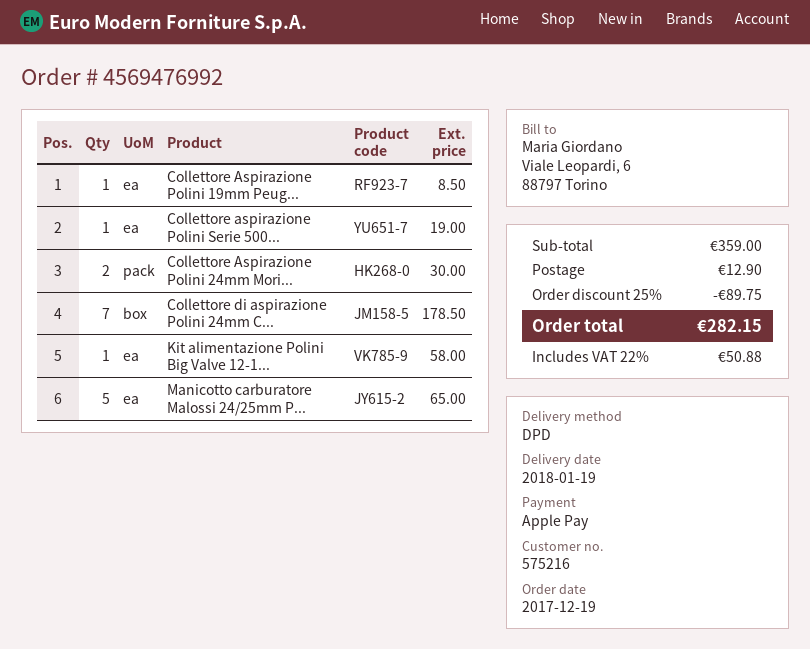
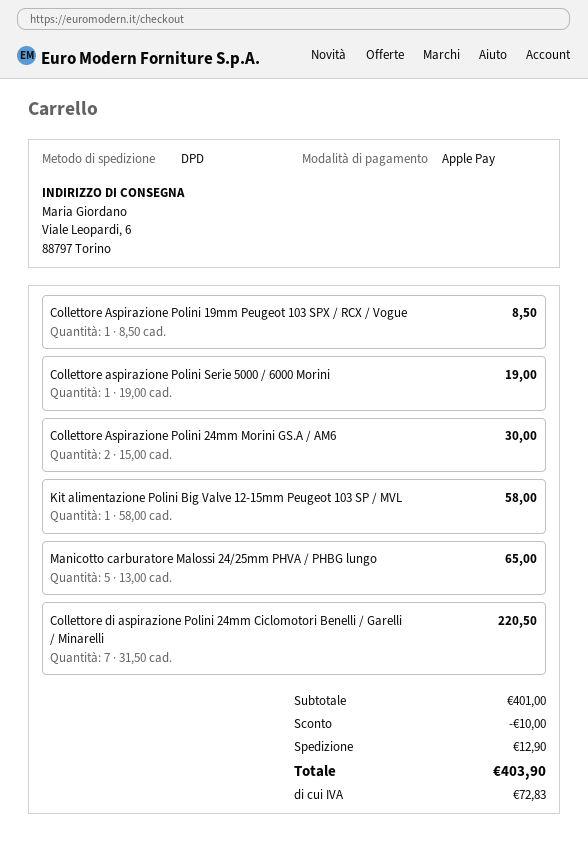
Collettore di aspirazione Polini 24mm C...: 7 for 178.50 -> 7 for 220.50
subtotal: 359.00 -> 401.00
discount: 89.75 -> 10.00
tax: 50.88 -> 72.83
total: 282.15 -> 403.90

